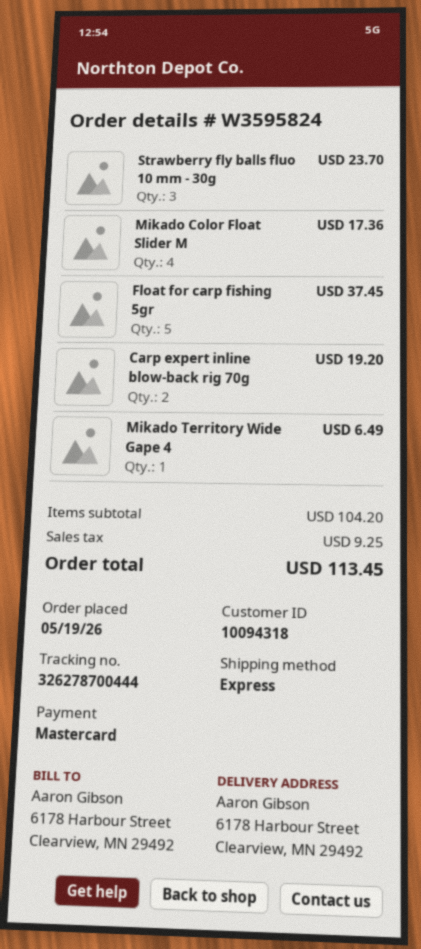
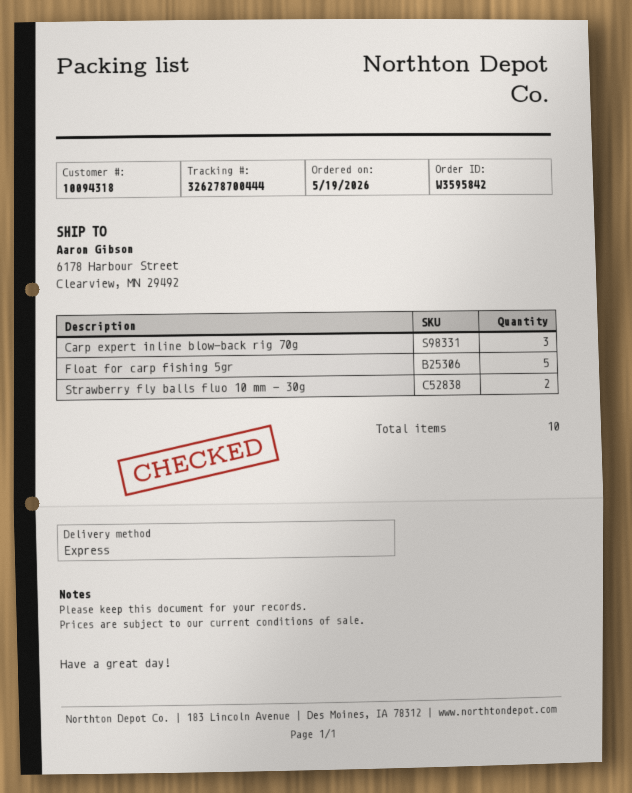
order number: W3595824 -> W3595842
Strawberry fly balls fluo 10 mm - 30g: 3 -> 2
Mikado Color Float Slider M: 4 -> none
Carp expert inline blow-back rig 70g: 2 -> 3
Mikado Territory Wide Gape 4: 1 -> none

